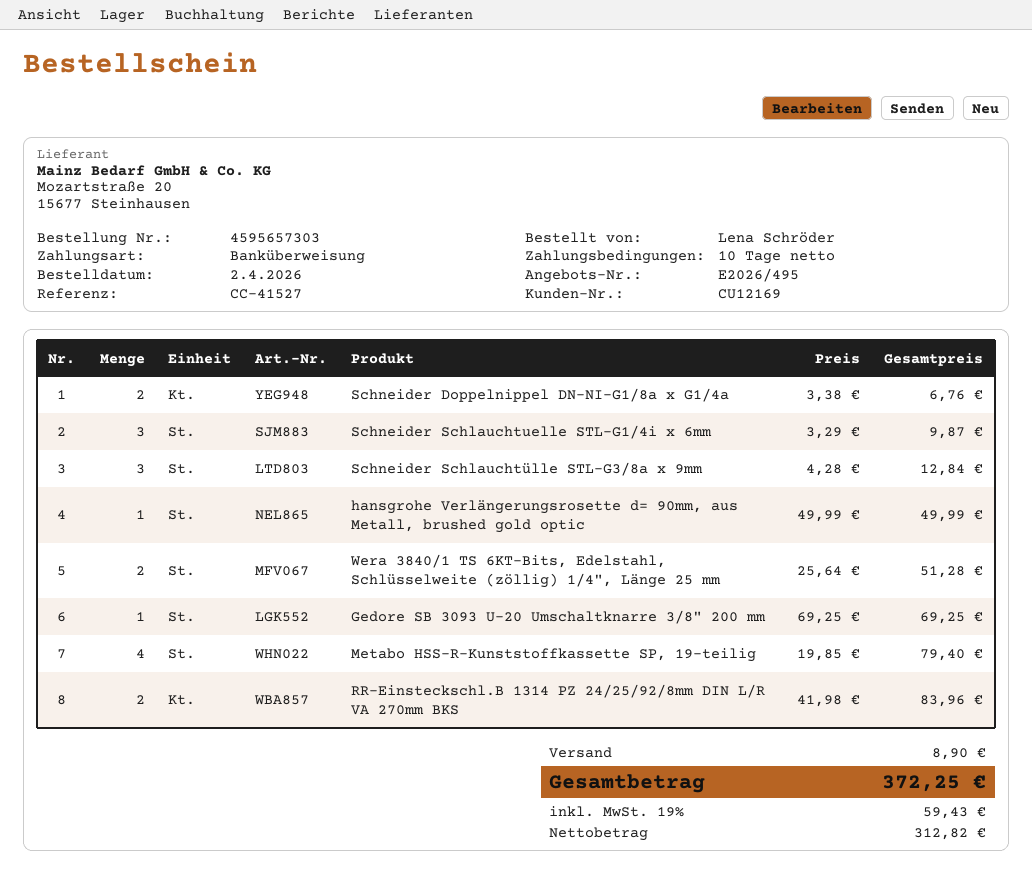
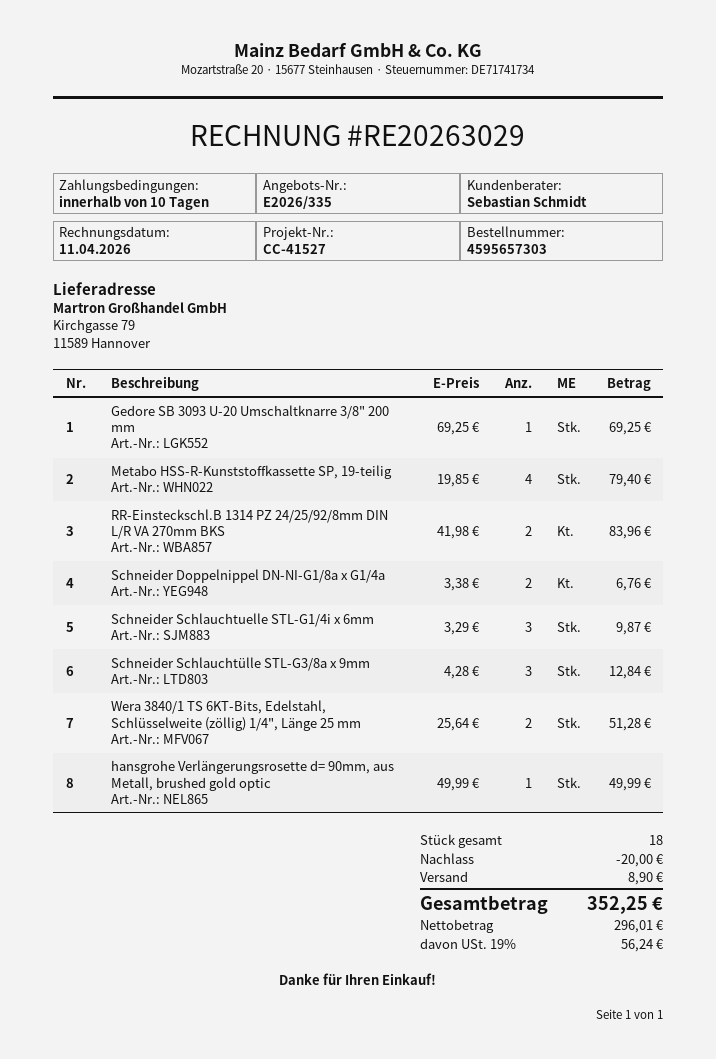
quote number: E2026/495 -> E2026/335
discount: none -> 20.00
net: 312.82 -> 296.01
tax: 19% = 59.43 -> 19% = 56.24
total: 372.25 -> 352.25

